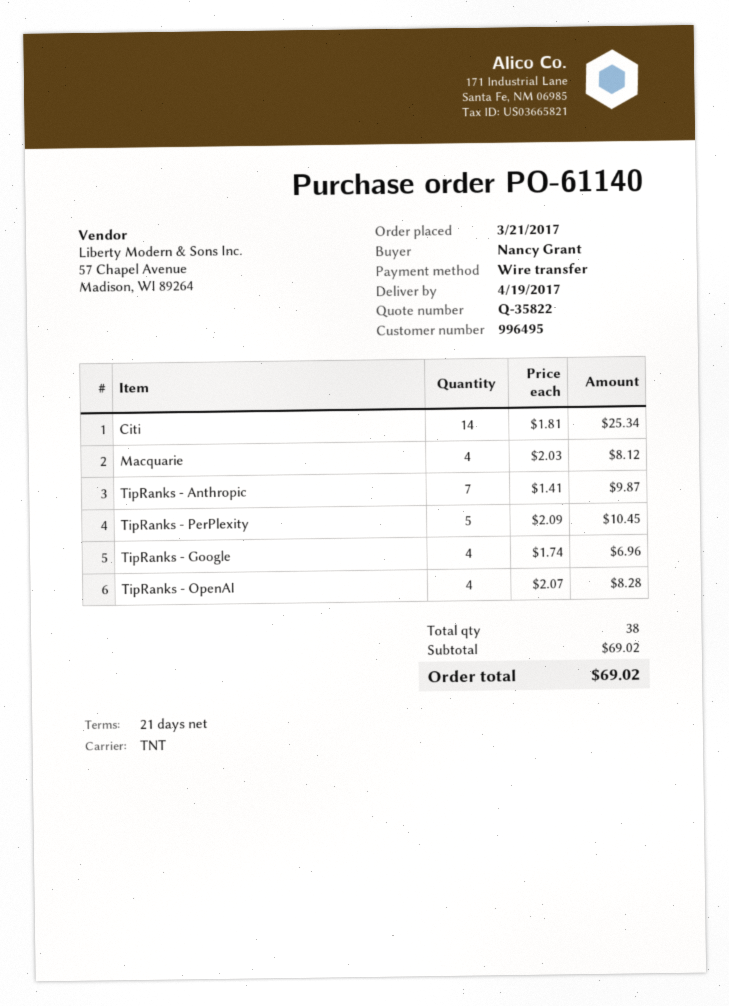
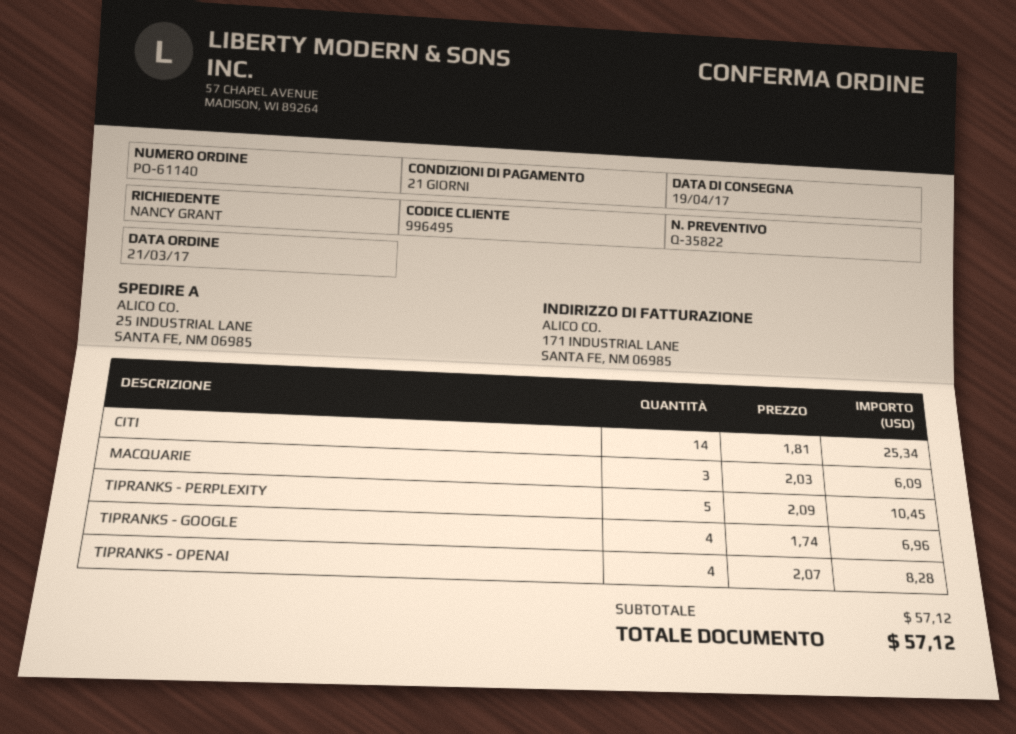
Macquarie: 4 x 2.03 = 8.12 -> 3 x 2.03 = 6.09
TipRanks - Anthropic: 7 x 1.41 = 9.87 -> none
subtotal: 69.02 -> 57.12
total: 69.02 -> 57.12

